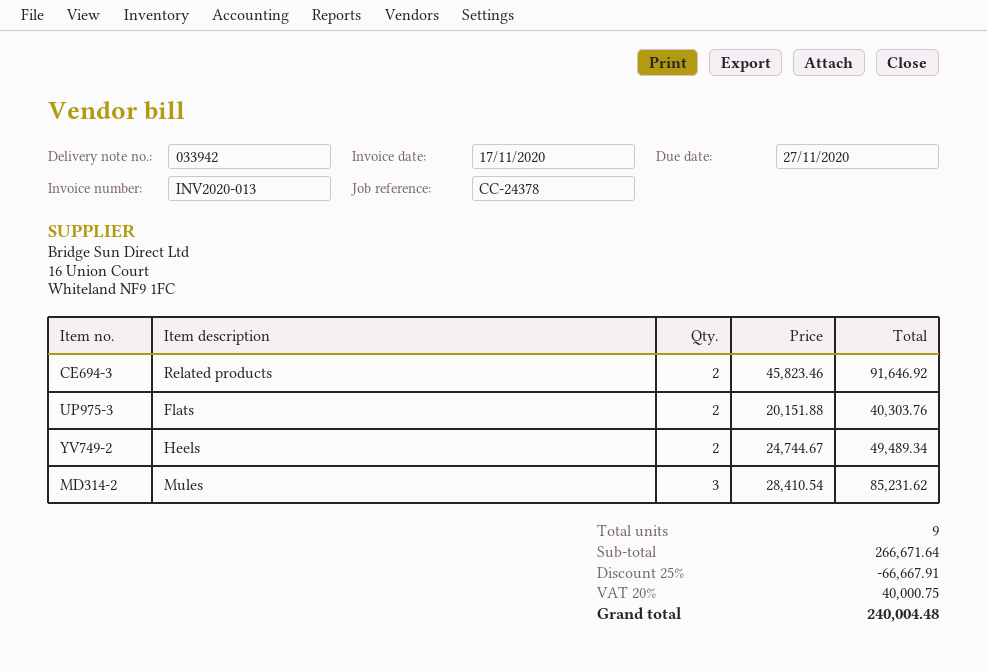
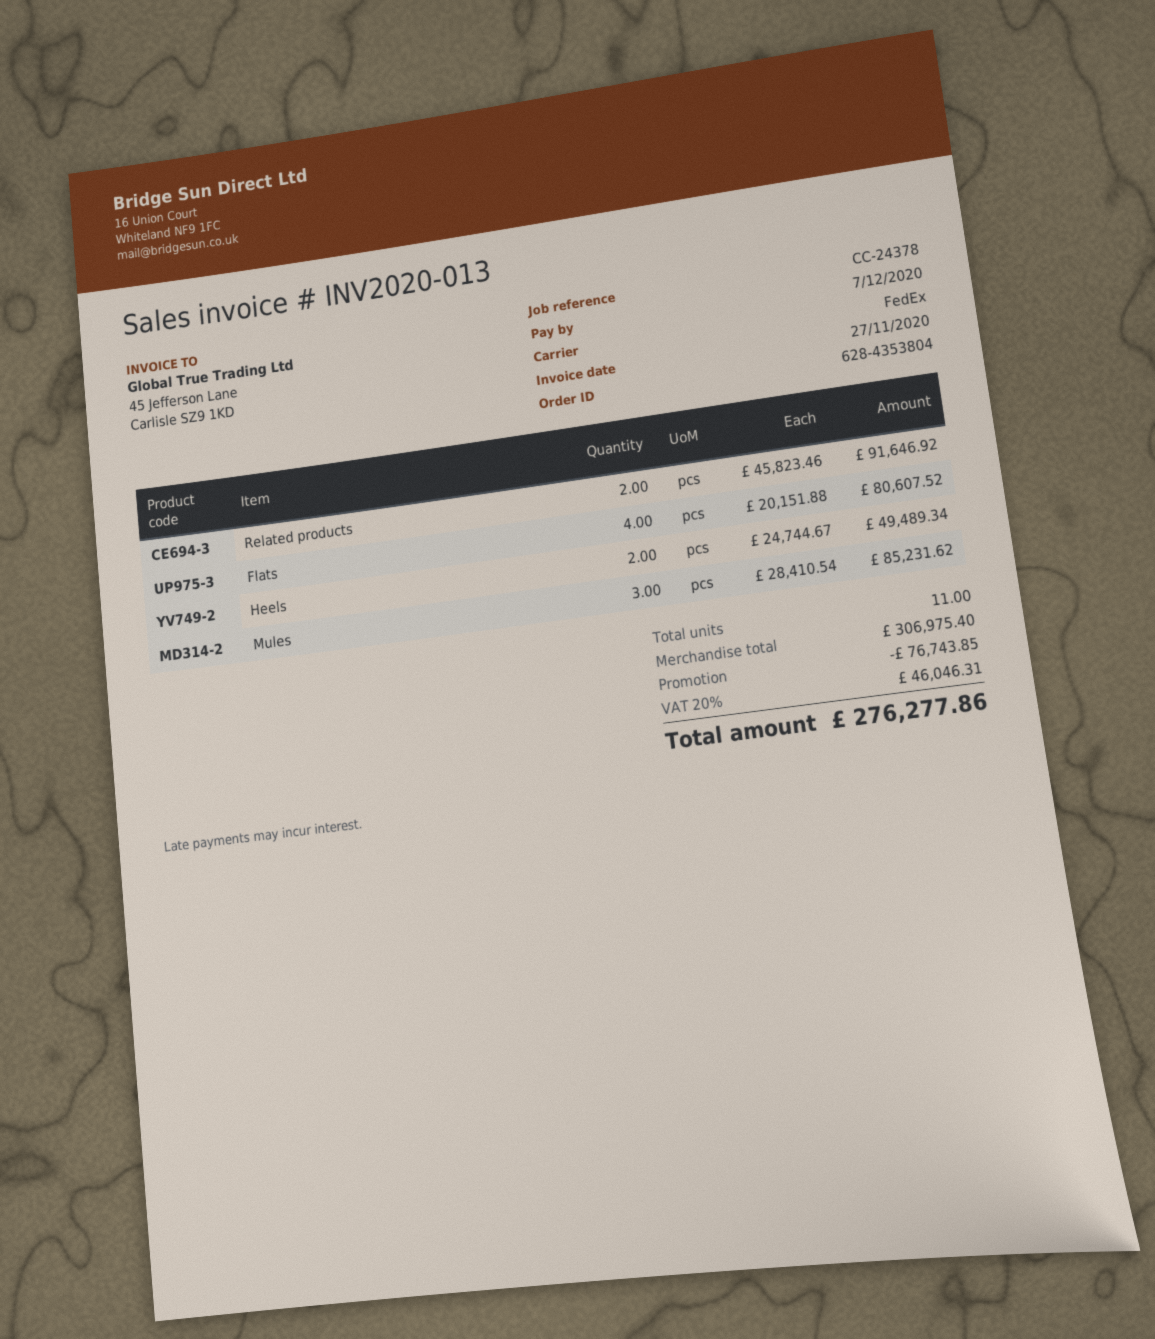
invoice date: 2020-11-17 -> 2020-11-27
due date: 2020-11-27 -> 2020-12-07
Flats: 2 x 20151.88 = 40303.76 -> 4 x 20151.88 = 80607.52
total quantity: 9 -> 11
subtotal: 266671.64 -> 306975.40
discount: 66667.91 -> 76743.85
tax: 20% = 40000.75 -> 20% = 46046.31
total: 240004.48 -> 276277.86

